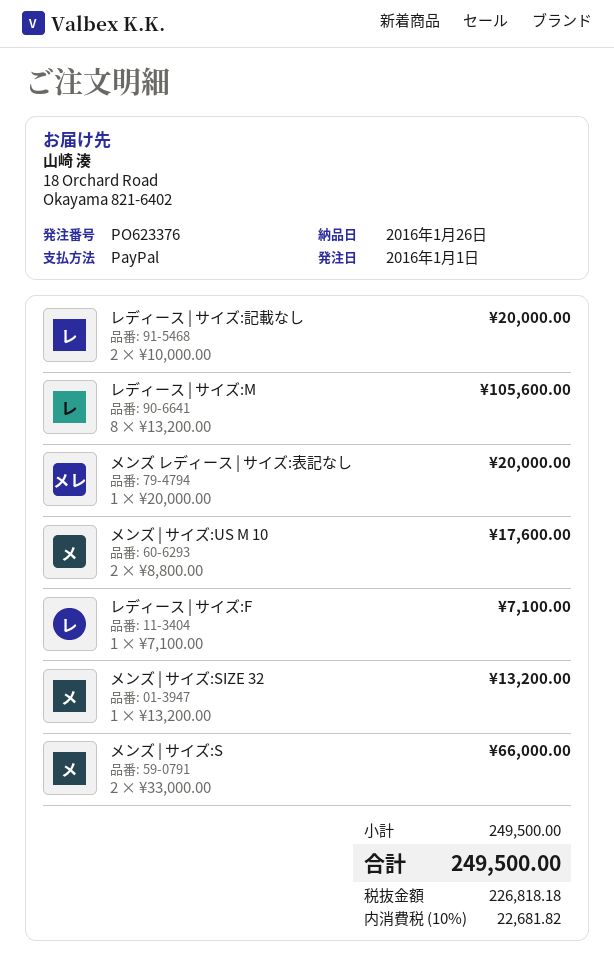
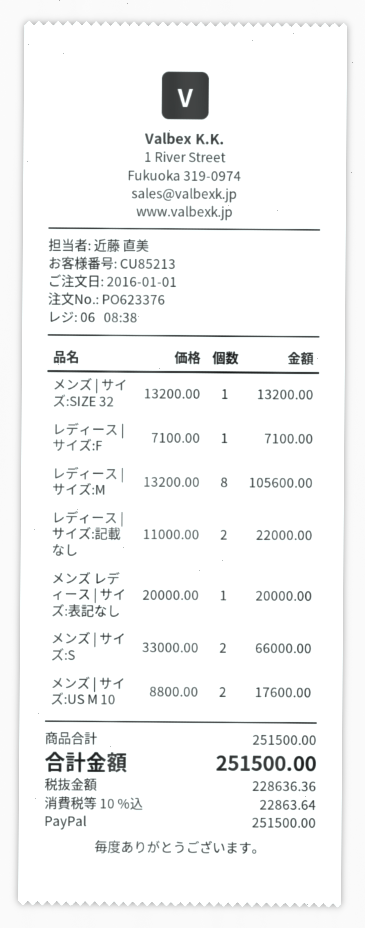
レディース | サイズ:記載なし: 2 x 10000.00 = 20000.00 -> 2 x 11000.00 = 22000.00
subtotal: 249500.00 -> 251500.00
net: 226818.18 -> 228636.36
tax: 10% = 22681.82 -> 10% = 22863.64
total: 249500.00 -> 251500.00

